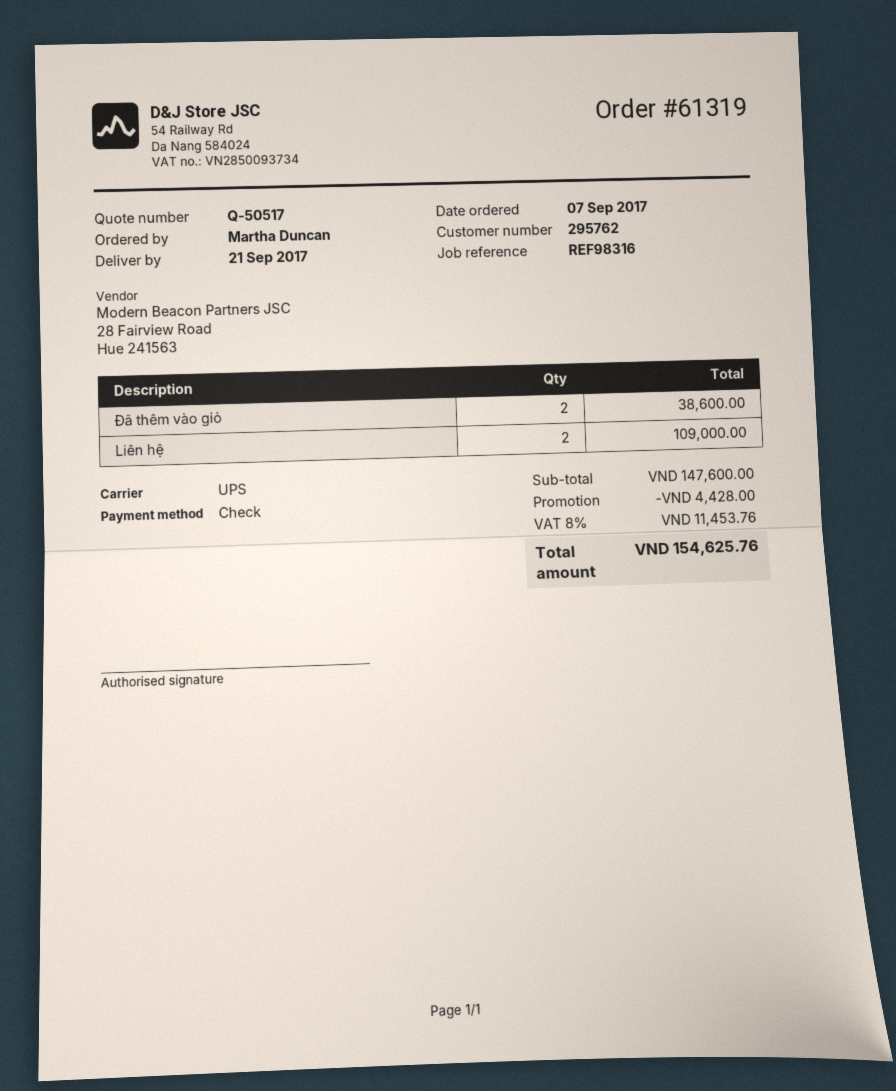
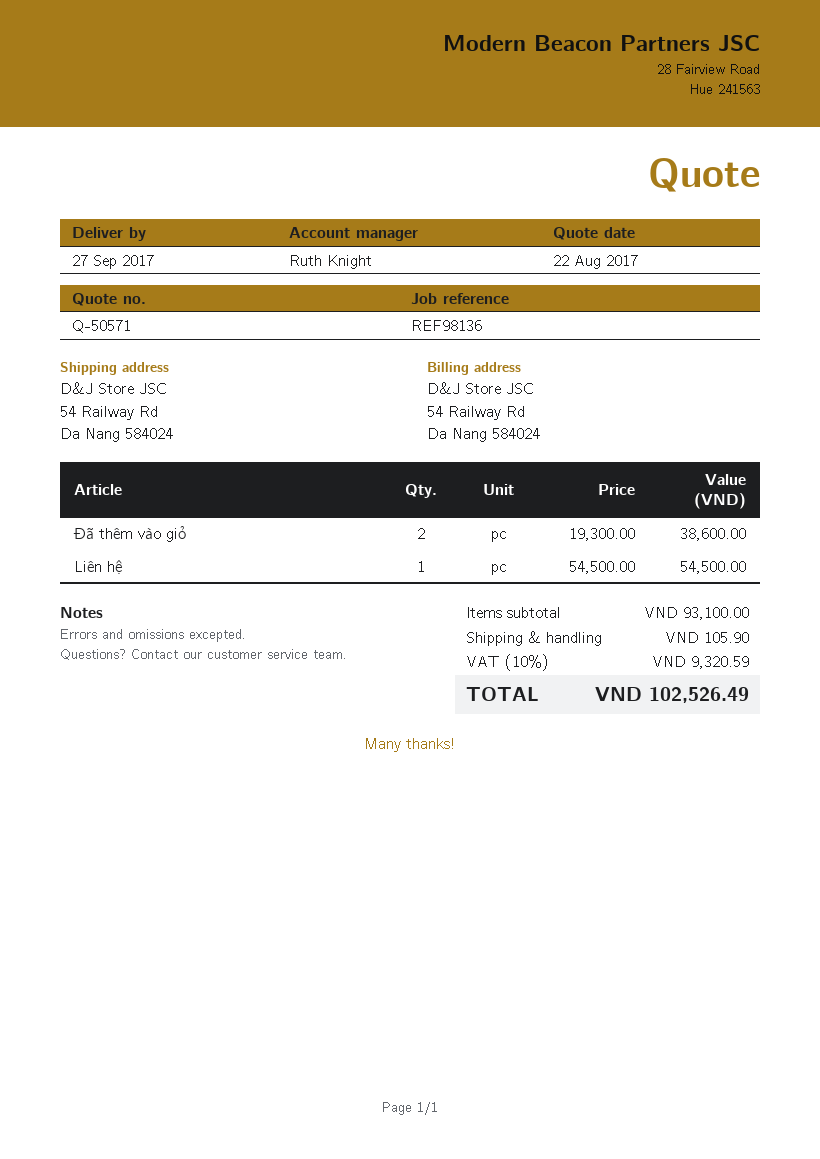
quote number: Q-50517 -> Q-50571
delivery date: 2017-09-21 -> 2017-09-27
reference: REF98316 -> REF98136
Liên hệ: 2 for 109000.00 -> 1 for 54500.00
subtotal: 147600.00 -> 93100.00
discount: 4428.00 -> none
shipping: none -> 105.90
tax: 8% = 11453.76 -> 10% = 9320.59
total: 154625.76 -> 102526.49

